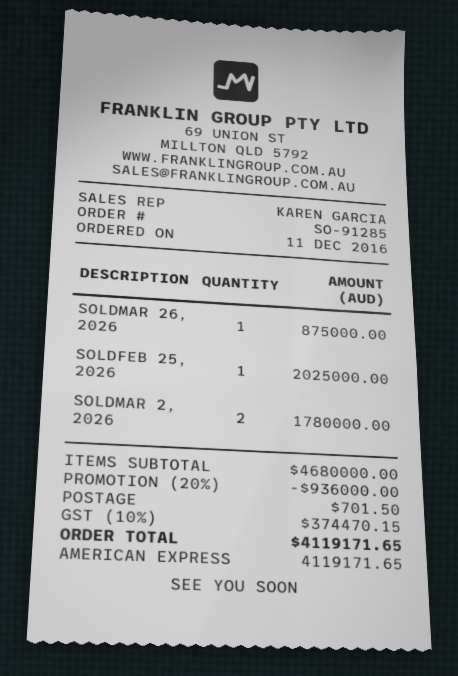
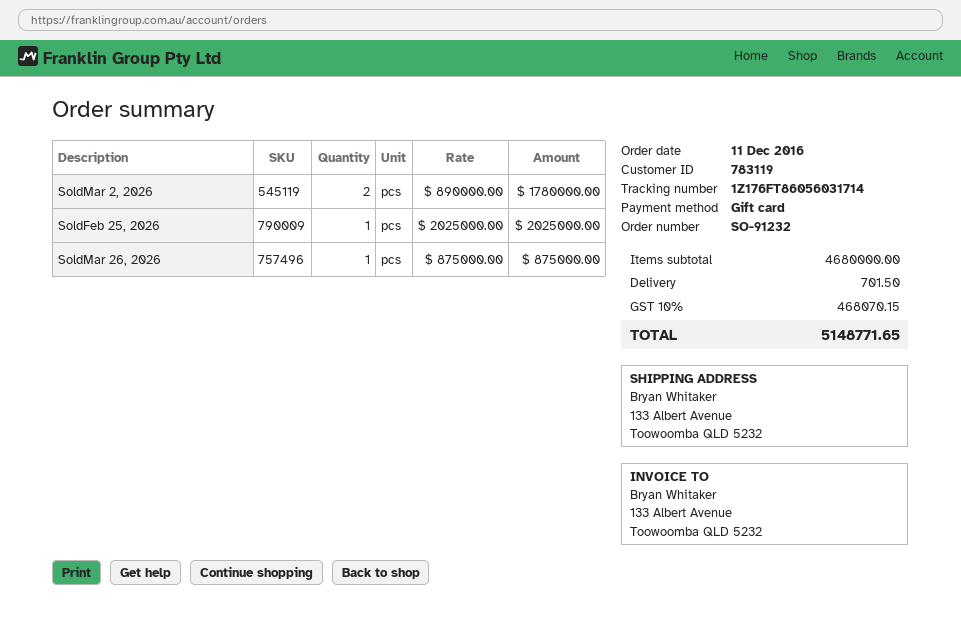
order number: SO-91285 -> SO-91232
payment method: American Express -> gift card
discount: 20% = 936000.00 -> none
tax: 10% = 374470.15 -> 10% = 468070.15
total: 4119171.65 -> 5148771.65

